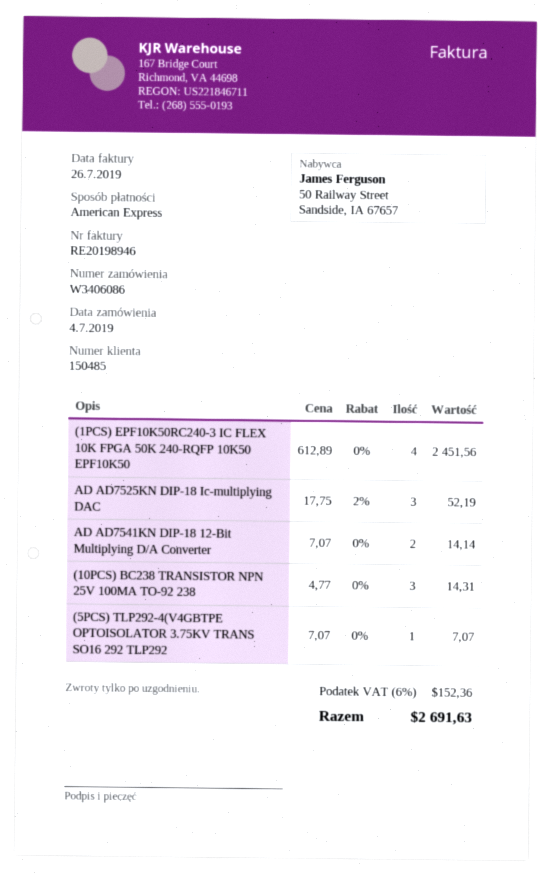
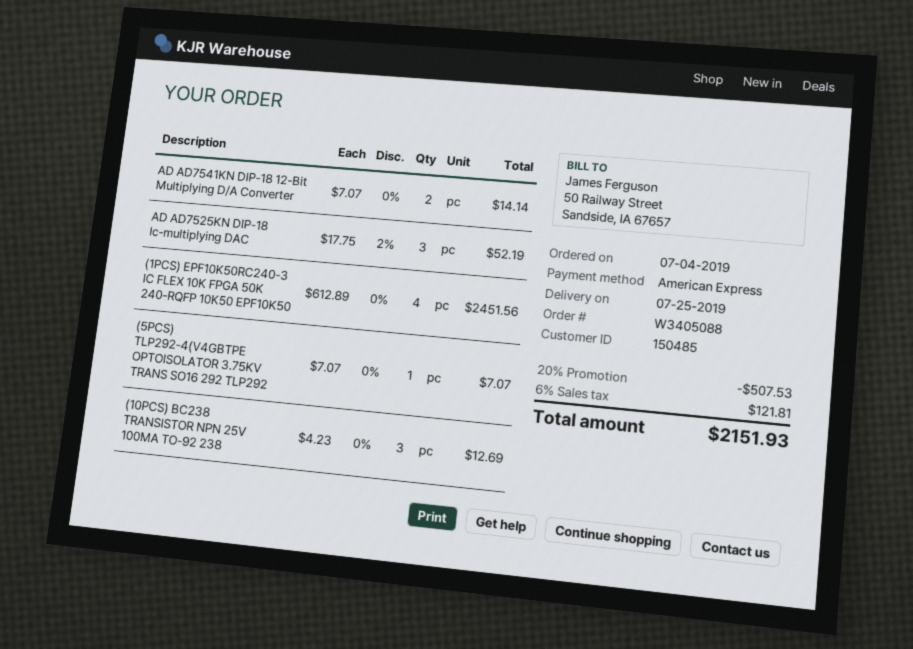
order number: W3406086 -> W3405088
(10PCS) BC238 TRANSISTOR NPN 25V 100MA TO-92 238: 3 x 4.77 = 14.31 -> 3 x 4.23 = 12.69
discount: none -> 20% = 507.53
tax: 6% = 152.36 -> 6% = 121.81
total: 2691.63 -> 2151.93

